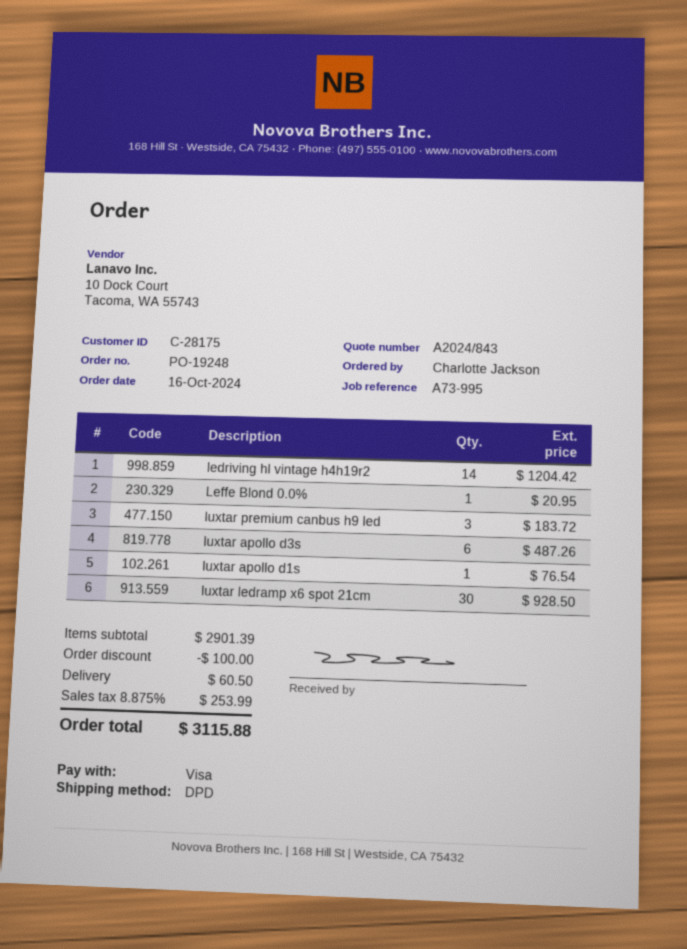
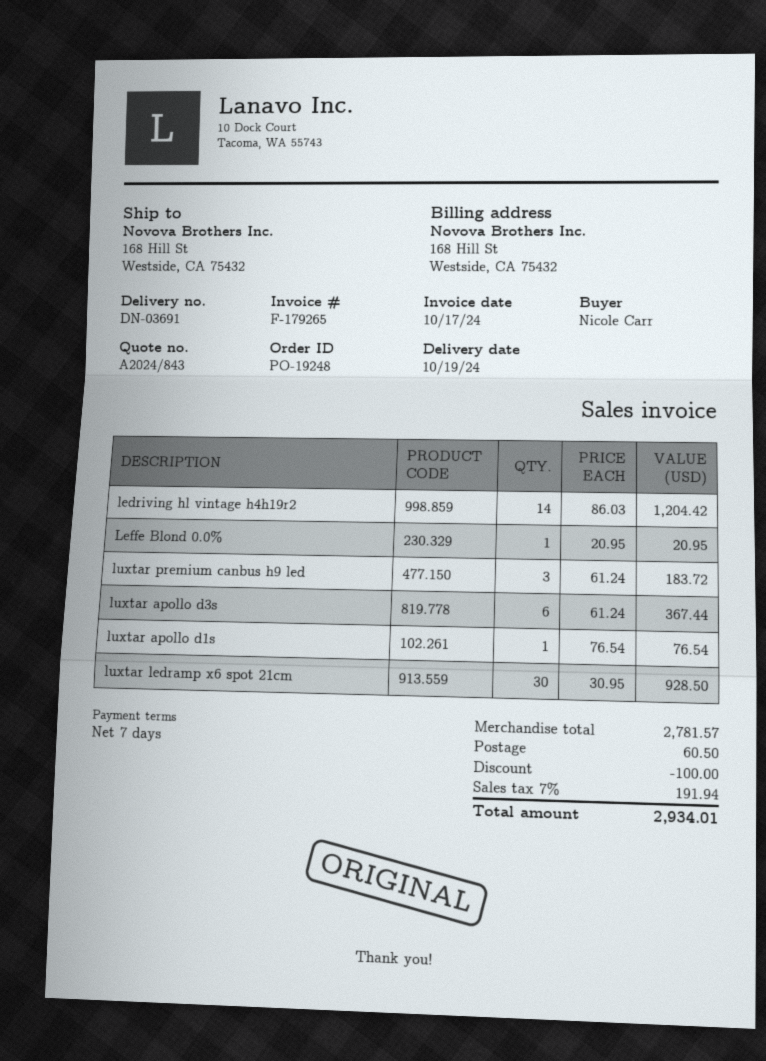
ordered by: Charlotte Jackson -> Nicole Carr
luxtar apollo d3s: 6 for 487.26 -> 6 for 367.44
subtotal: 2901.39 -> 2781.57
tax: 8.875% = 253.99 -> 7% = 191.94
total: 3115.88 -> 2934.01

